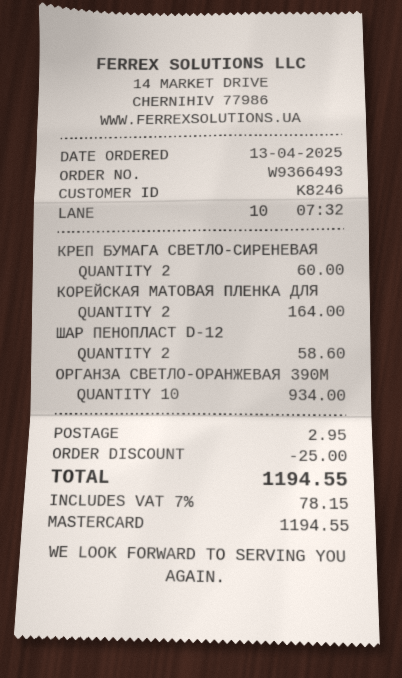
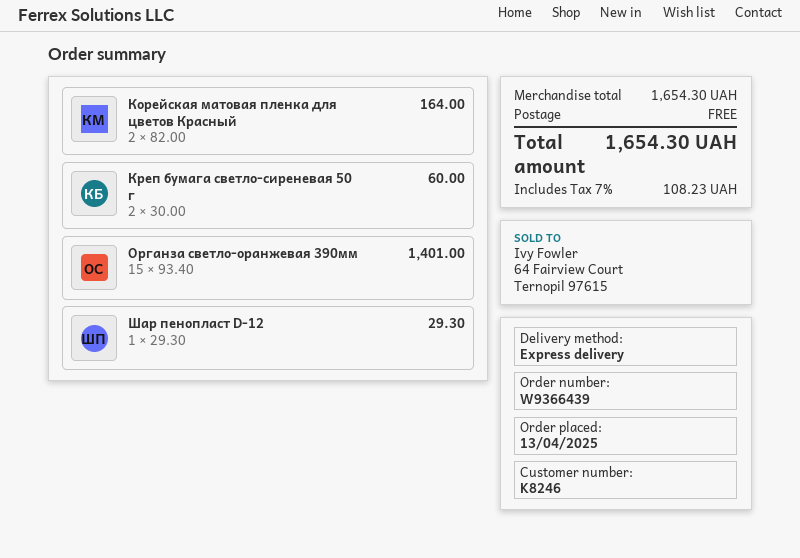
order number: W9366493 -> W9366439
ШАР ПЕНОПЛАСТ D-12: 2 for 58.60 -> 1 for 29.30
ОРГАНЗА СВЕТЛО-ОРАНЖЕВАЯ 390М: 10 for 934.00 -> 15 for 1401.00
discount: 25.00 -> none
shipping: 2.95 -> 0.00
tax: 7% = 78.15 -> 7% = 108.23
total: 1194.55 -> 1654.30

